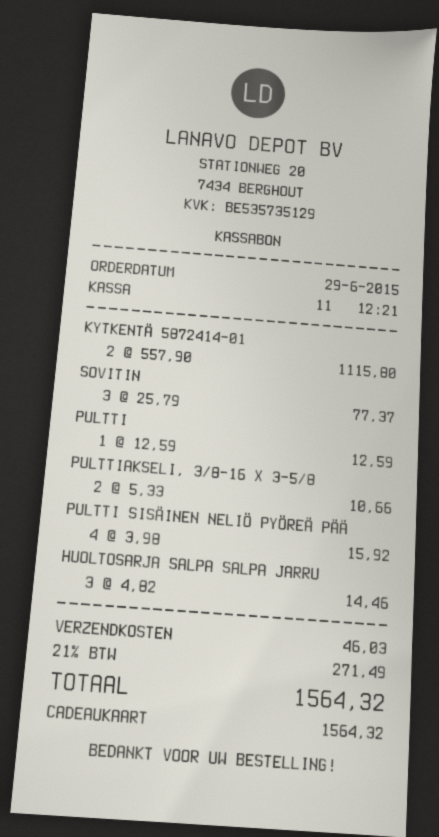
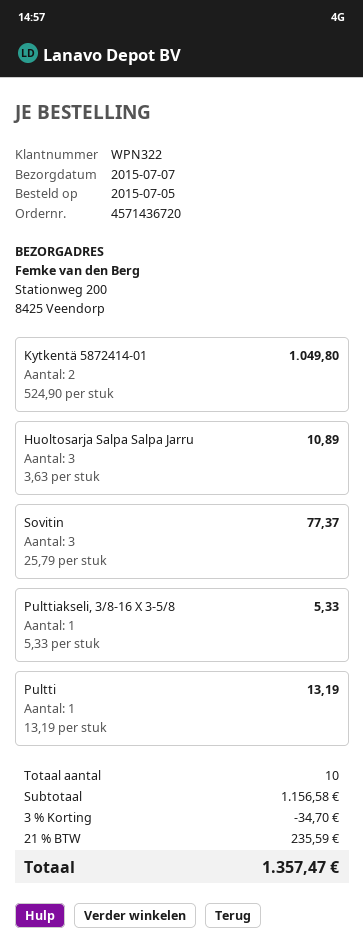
order date: 2015-06-29 -> 2015-07-05
KYTKENTÄ 5872414-01: 2 x 557.90 = 1115.80 -> 2 x 524.90 = 1049.80
PULTTI: 1 x 12.59 = 12.59 -> 1 x 13.19 = 13.19
PULTTIAKSELI, 3/8-16 X 3-5/8: 2 x 5.33 = 10.66 -> 1 x 5.33 = 5.33
PULTTI SISÄINEN NELIÖ PYÖREÄ PÄÄ: 4 x 3.98 = 15.92 -> none
HUOLTOSARJA SALPA SALPA JARRU: 3 x 4.82 = 14.46 -> 3 x 3.63 = 10.89
discount: none -> 3% = 34.70
shipping: 46.03 -> none
tax: 21% = 271.49 -> 21% = 235.59
total: 1564.32 -> 1357.47

